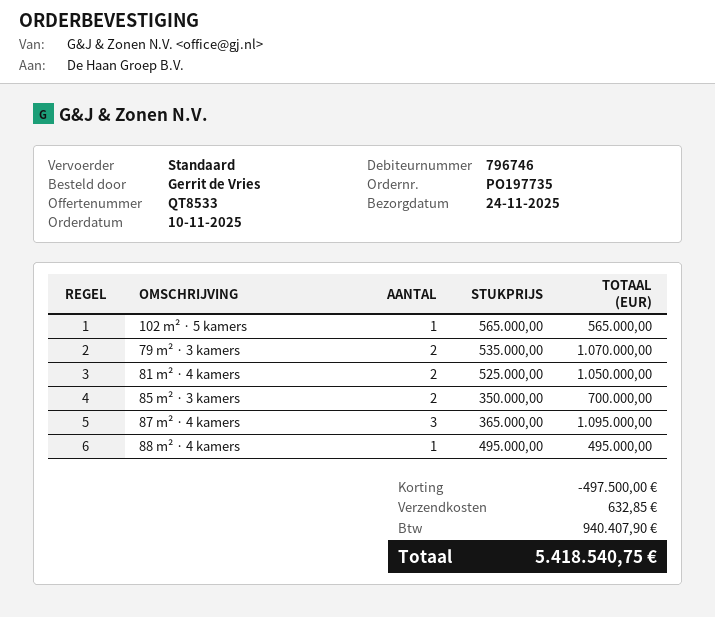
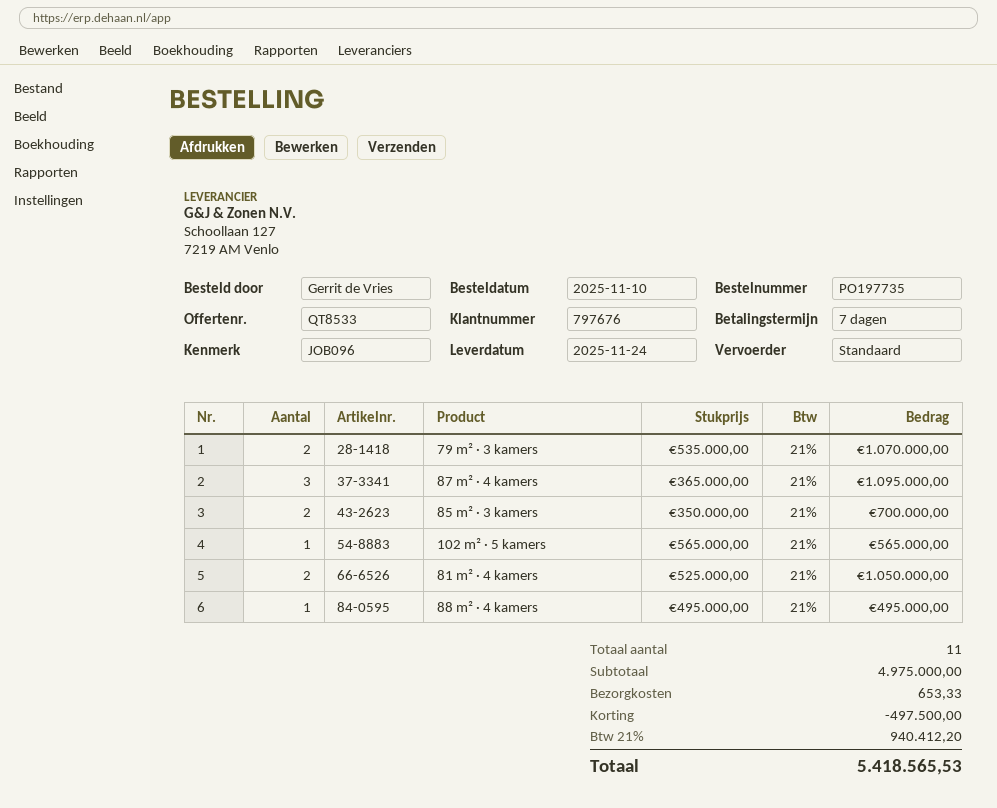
customer number: 796746 -> 797676
shipping: 632.85 -> 653.33
tax: 940407.90 -> 940412.20
total: 5418540.75 -> 5418565.53

